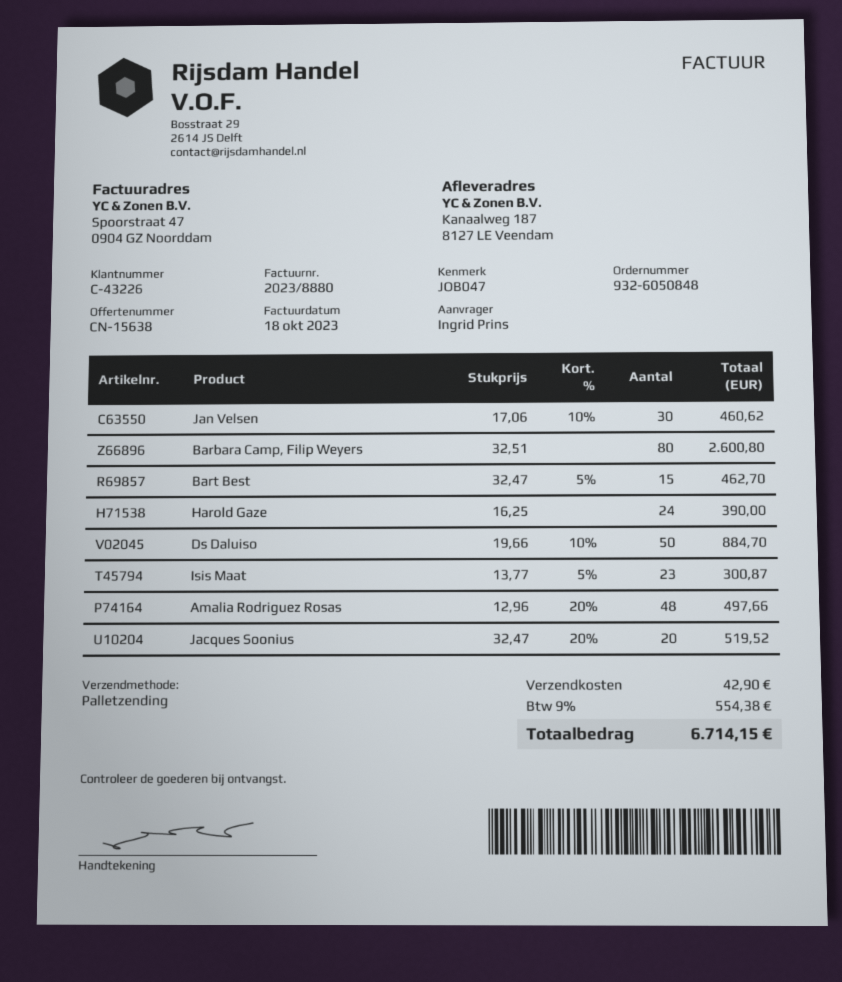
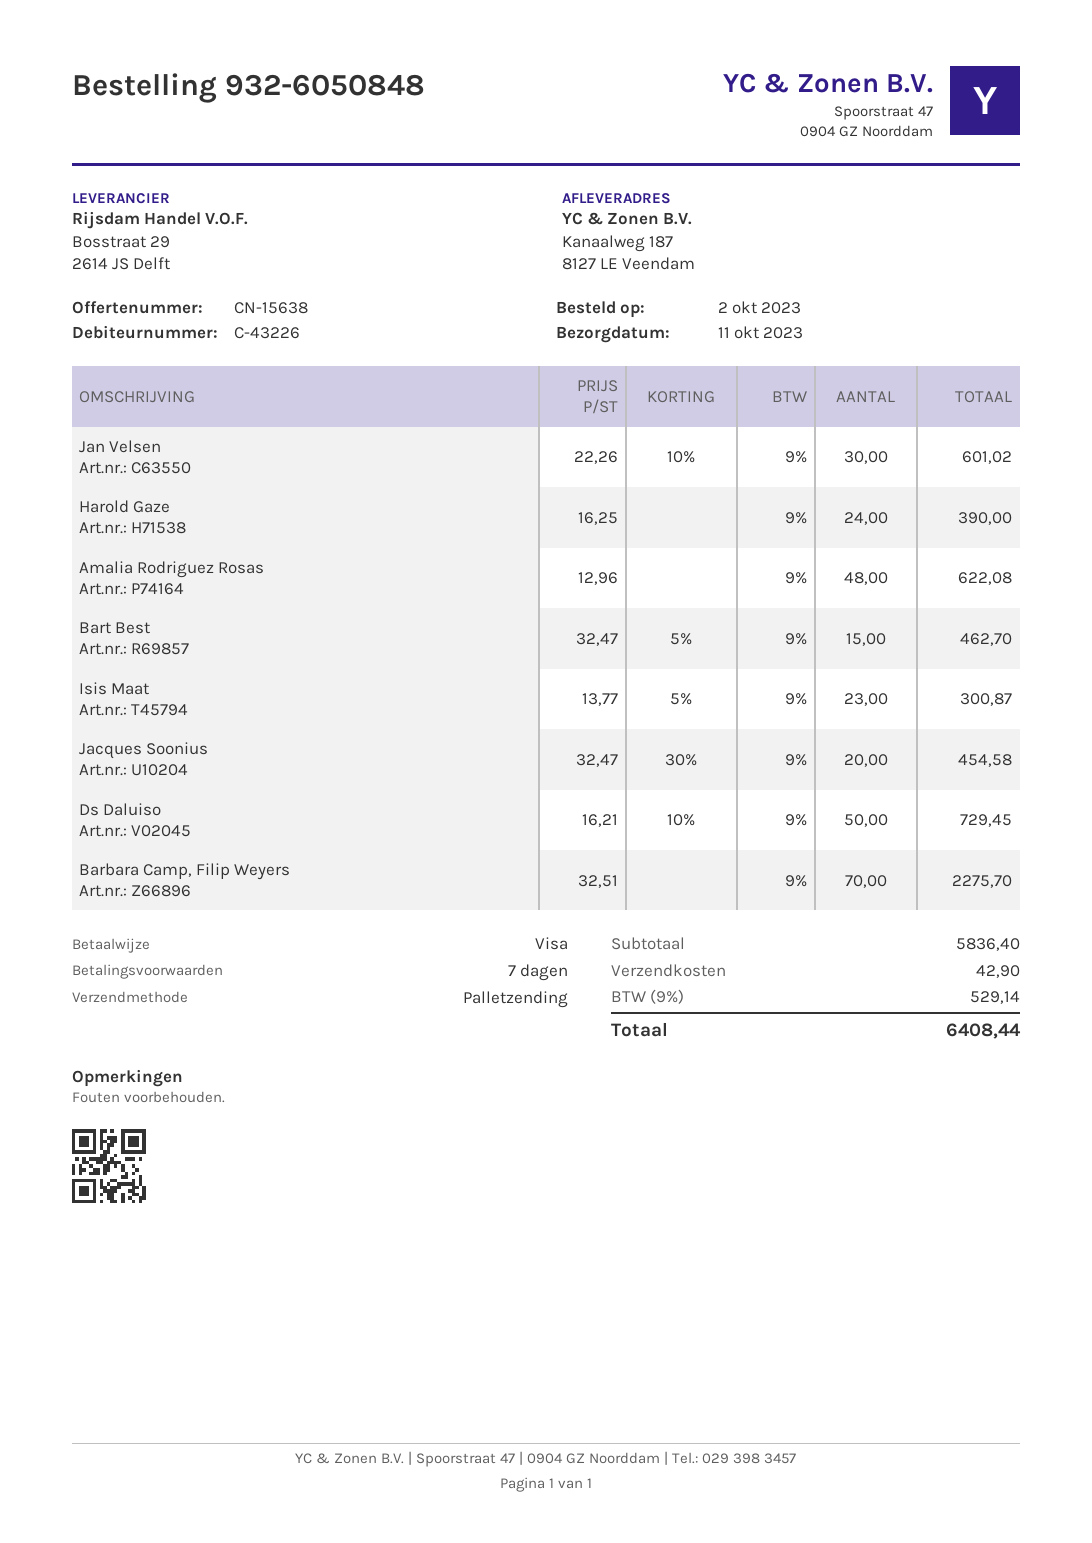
Jan Velsen: 30 x 17.06 - 10% = 460.62 -> 30 x 22.26 - 10% = 601.02
Barbara Camp, Filip Weyers: 80 x 32.51 = 2600.80 -> 70 x 32.51 = 2275.70
Ds Daluiso: 50 x 19.66 - 10% = 884.70 -> 50 x 16.21 - 10% = 729.45
Amalia Rodriguez Rosas: 48 x 12.96 - 20% = 497.66 -> 48 x 12.96 = 622.08
Jacques Soonius: 20 x 32.47 - 20% = 519.52 -> 20 x 32.47 - 30% = 454.58
tax: 9% = 554.38 -> 9% = 529.14
total: 6714.15 -> 6408.44

